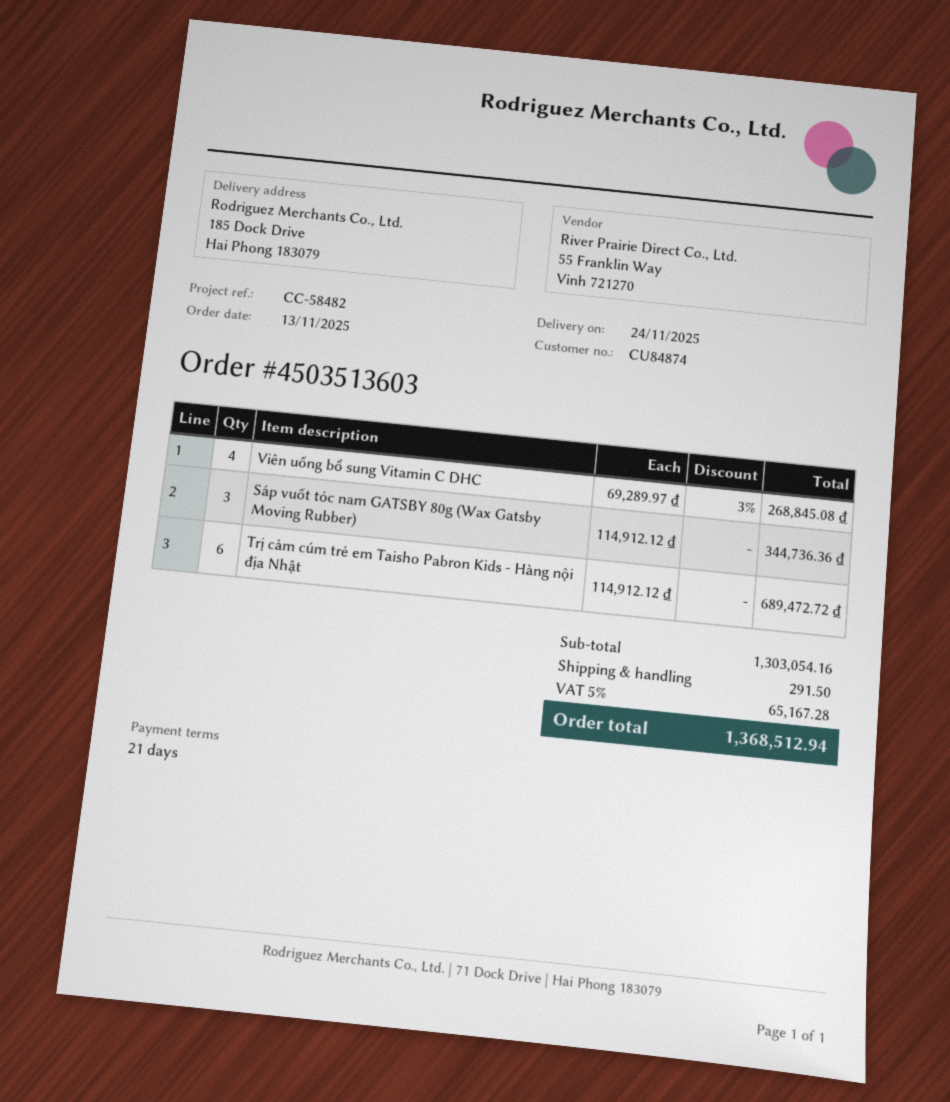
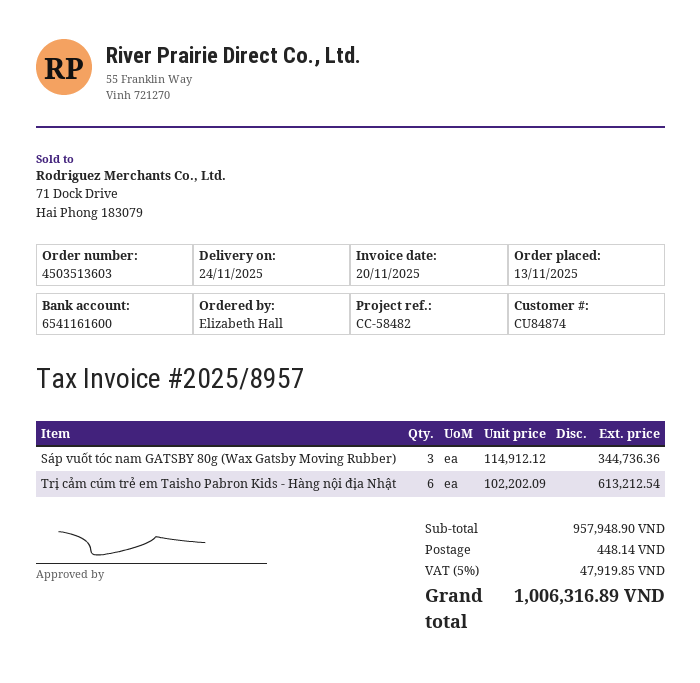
Viên uống bổ sung Vitamin C DHC: 4 x 69289.97 - 3% = 268845.08 -> none
Trị cảm cúm trẻ em Taisho Pabron Kids - Hàng nội địa Nhật: 6 x 114912.12 = 689472.72 -> 6 x 102202.09 = 613212.54
subtotal: 1303054.16 -> 957948.90
shipping: 291.50 -> 448.14
tax: 5% = 65167.28 -> 5% = 47919.85
total: 1368512.94 -> 1006316.89

